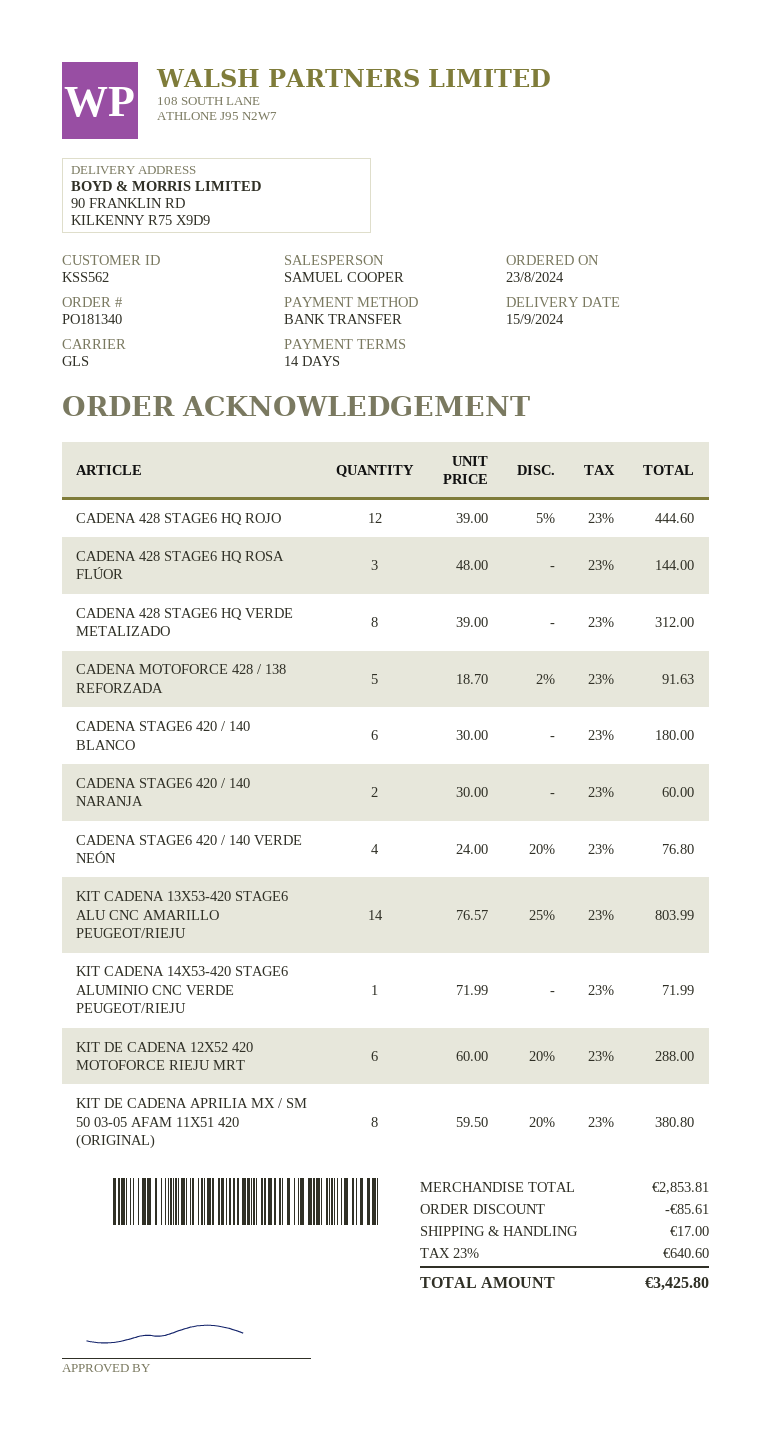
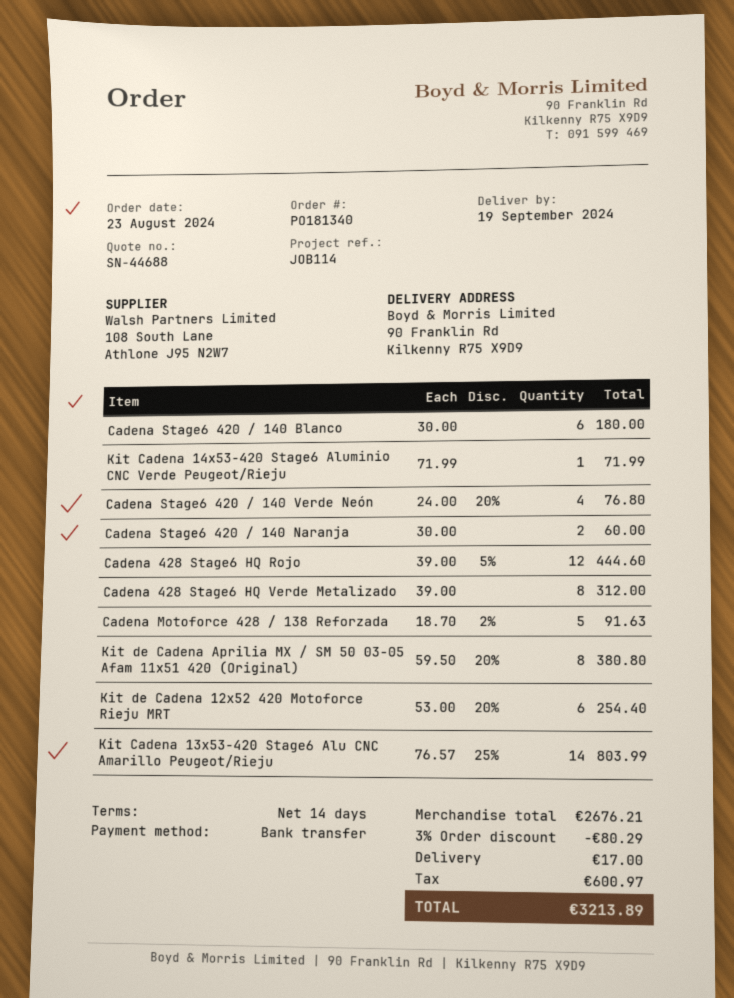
delivery date: 2024-09-15 -> 2024-09-19
CADENA 428 STAGE6 HQ ROSA FLÚOR: 3 x 48.00 = 144.00 -> none
KIT DE CADENA 12X52 420 MOTOFORCE RIEJU MRT: 6 x 60.00 - 20% = 288.00 -> 6 x 53.00 - 20% = 254.40
subtotal: 2853.81 -> 2676.21
discount: 85.61 -> 80.29
tax: 640.60 -> 600.97
total: 3425.80 -> 3213.89

